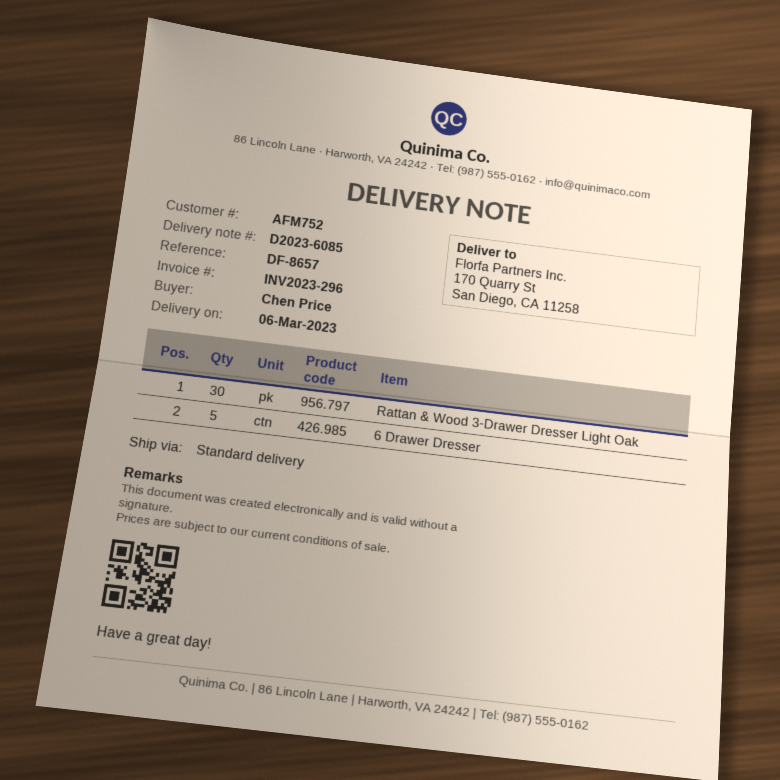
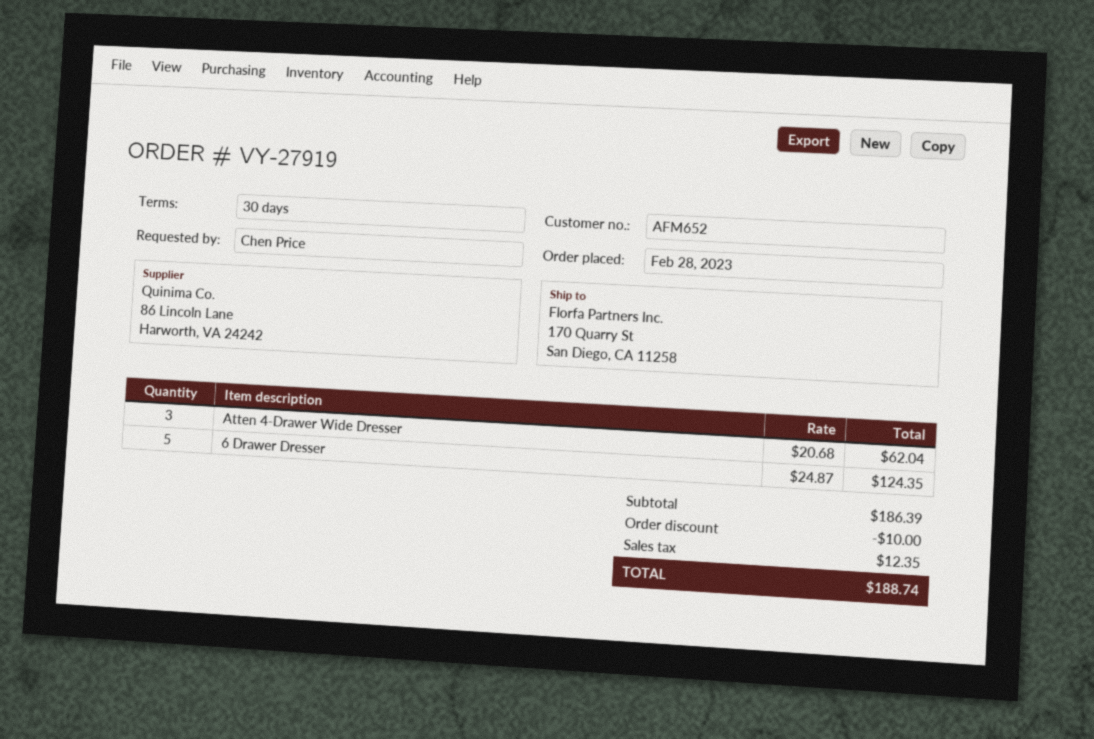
customer number: AFM752 -> AFM652
Rattan & Wood 3-Drawer Dresser Light Oak: 30 -> none
Atten 4-Drawer Wide Dresser: none -> 3

